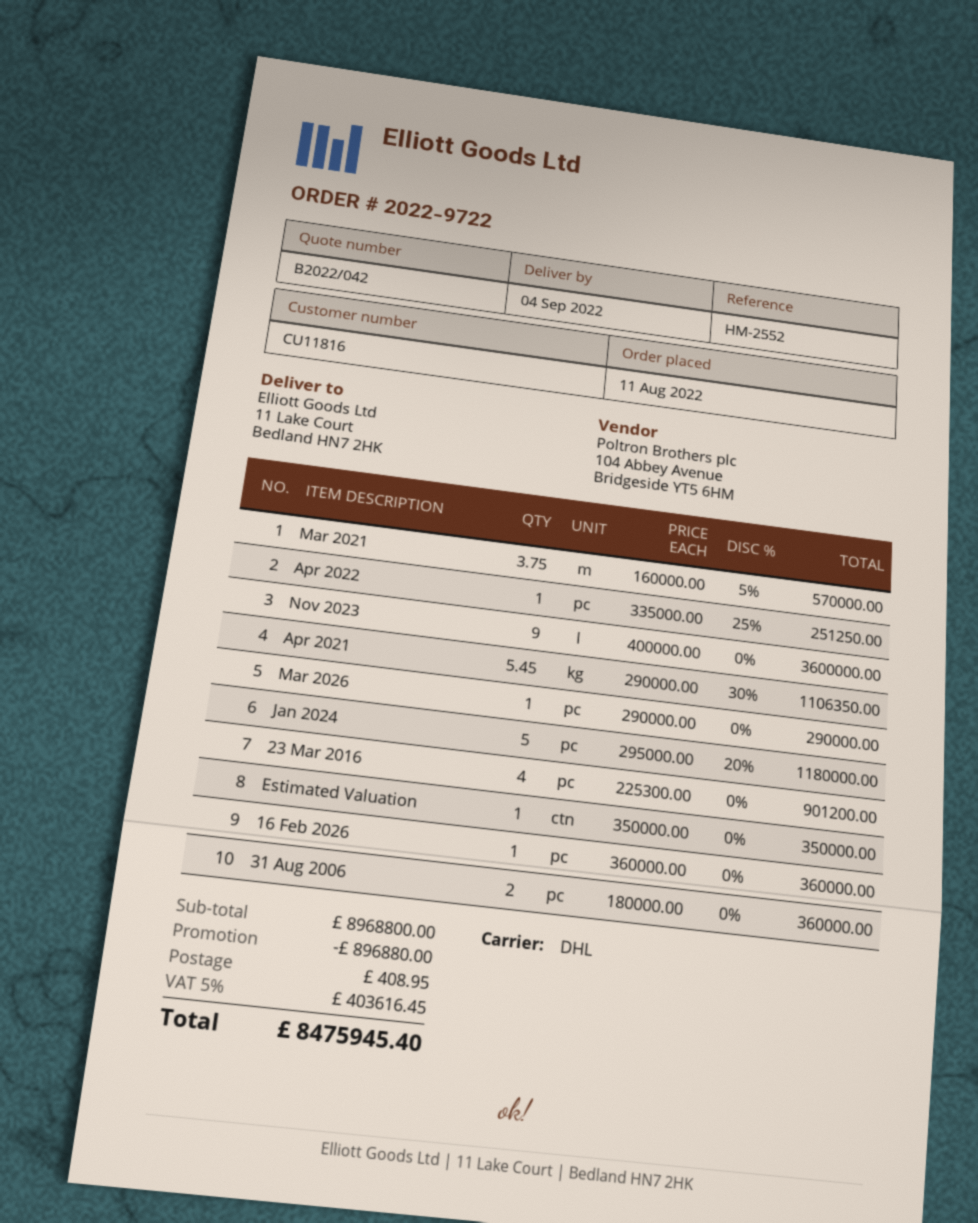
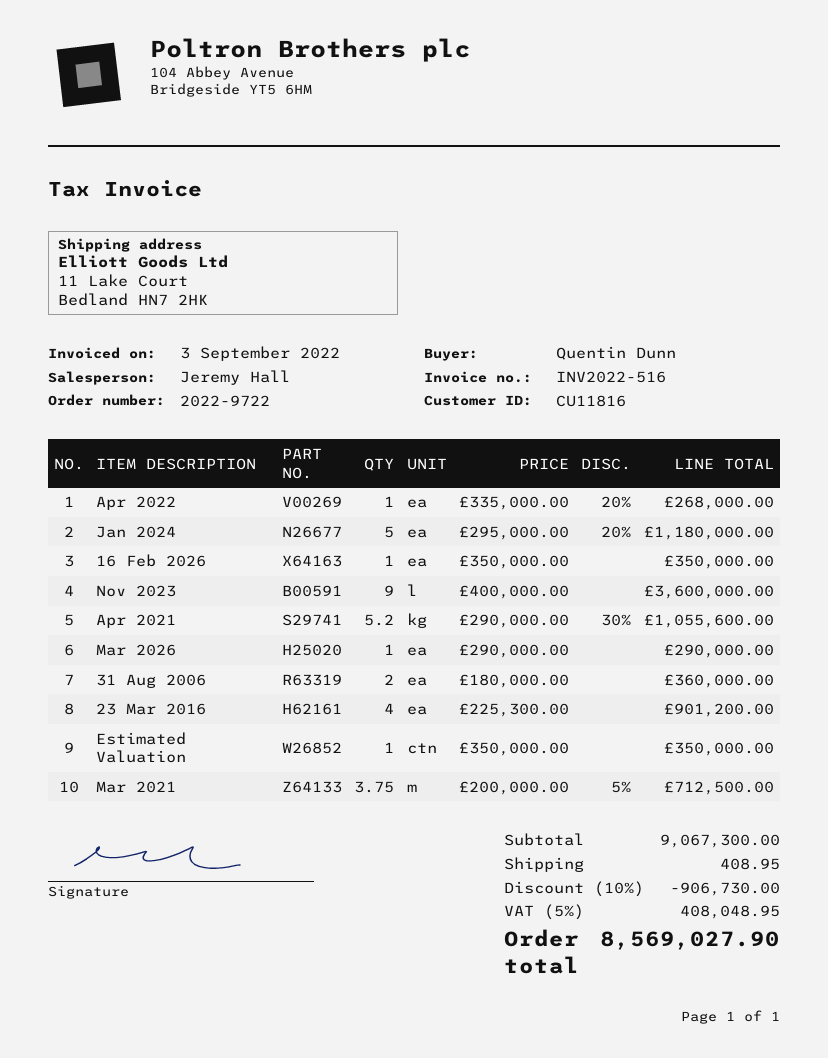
Mar 2021: 3.75 x 160000.00 - 5% = 570000.00 -> 3.75 x 200000.00 - 5% = 712500.00
Apr 2022: 1 x 335000.00 - 25% = 251250.00 -> 1 x 335000.00 - 20% = 268000.00
Apr 2021: 5.45 x 290000.00 - 30% = 1106350.00 -> 5.2 x 290000.00 - 30% = 1055600.00
16 Feb 2026: 1 x 360000.00 = 360000.00 -> 1 x 350000.00 = 350000.00
subtotal: 8968800.00 -> 9067300.00
discount: 896880.00 -> 906730.00
tax: 5% = 403616.45 -> 5% = 408048.95
total: 8475945.40 -> 8569027.90

